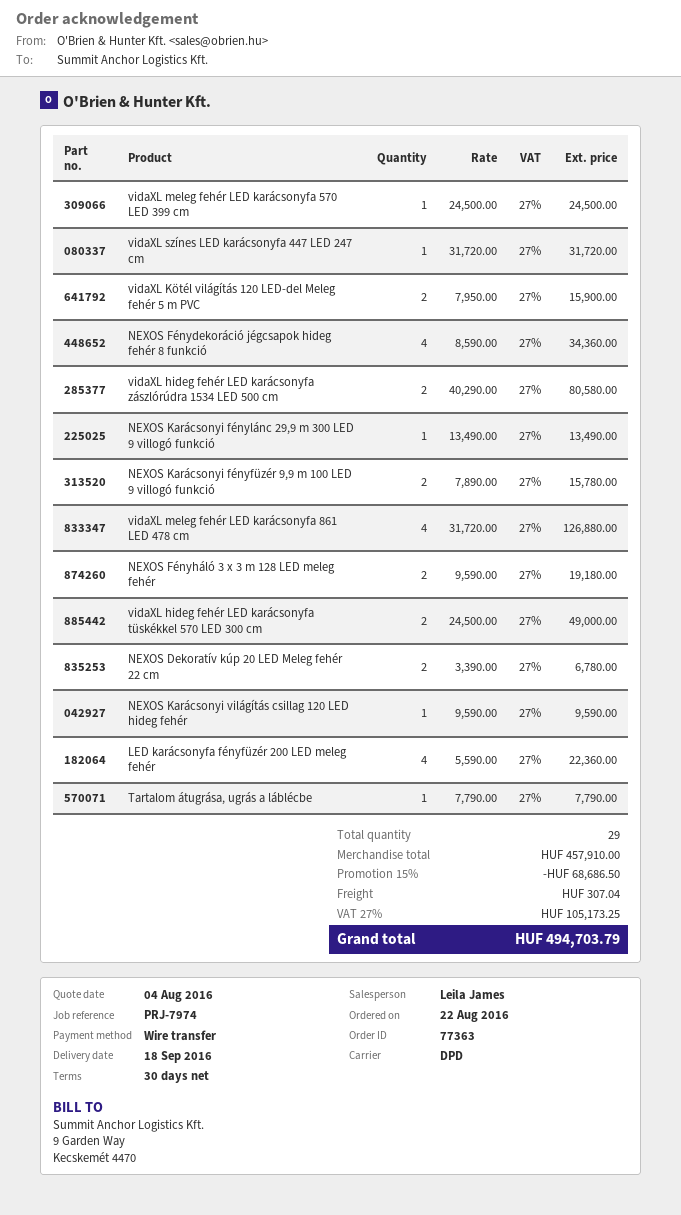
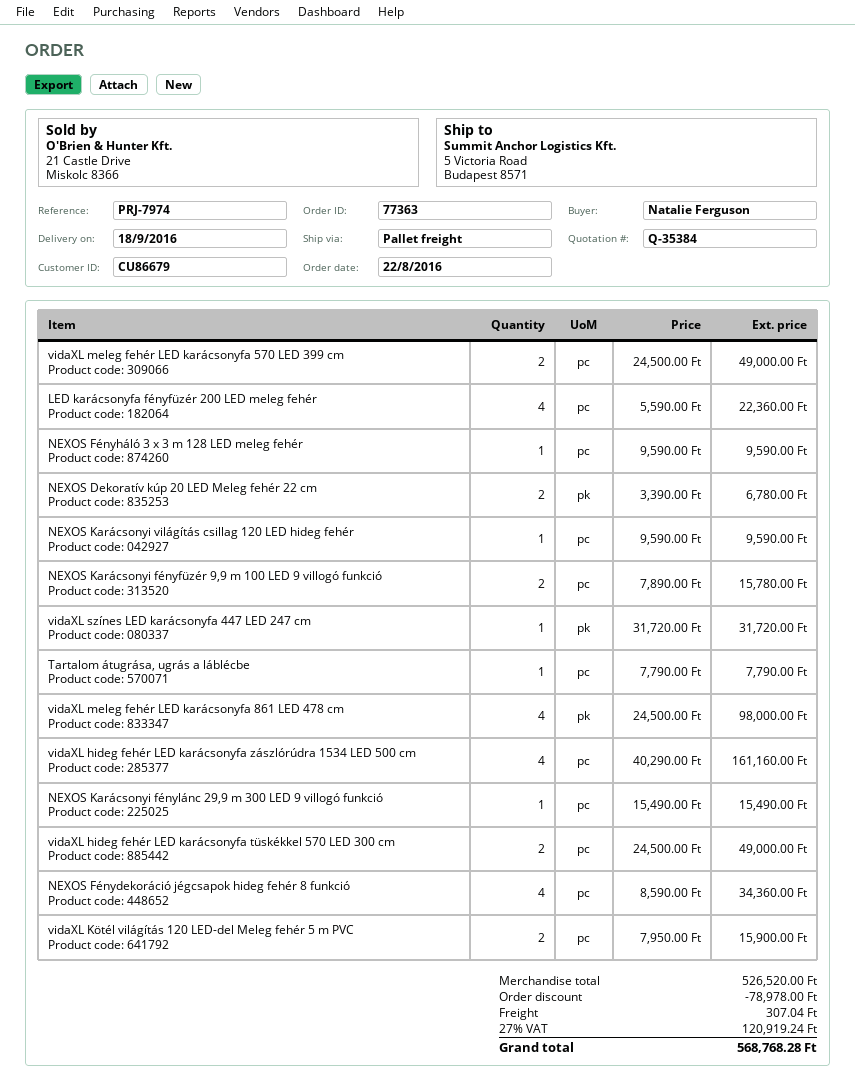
shipping method: DPD -> pallet freight
vidaXL meleg fehér LED karácsonyfa 570 LED 399 cm: 1 x 24500.00 = 24500.00 -> 2 x 24500.00 = 49000.00
vidaXL hideg fehér LED karácsonyfa zászlórúdra 1534 LED 500 cm: 2 x 40290.00 = 80580.00 -> 4 x 40290.00 = 161160.00
NEXOS Karácsonyi fénylánc 29,9 m 300 LED 9 villogó funkció: 1 x 13490.00 = 13490.00 -> 1 x 15490.00 = 15490.00
vidaXL meleg fehér LED karácsonyfa 861 LED 478 cm: 4 x 31720.00 = 126880.00 -> 4 x 24500.00 = 98000.00
NEXOS Fényháló 3 x 3 m 128 LED meleg fehér: 2 x 9590.00 = 19180.00 -> 1 x 9590.00 = 9590.00
subtotal: 457910.00 -> 526520.00
discount: 68686.50 -> 78978.00
tax: 27% = 105173.25 -> 27% = 120919.24
total: 494703.79 -> 568768.28

